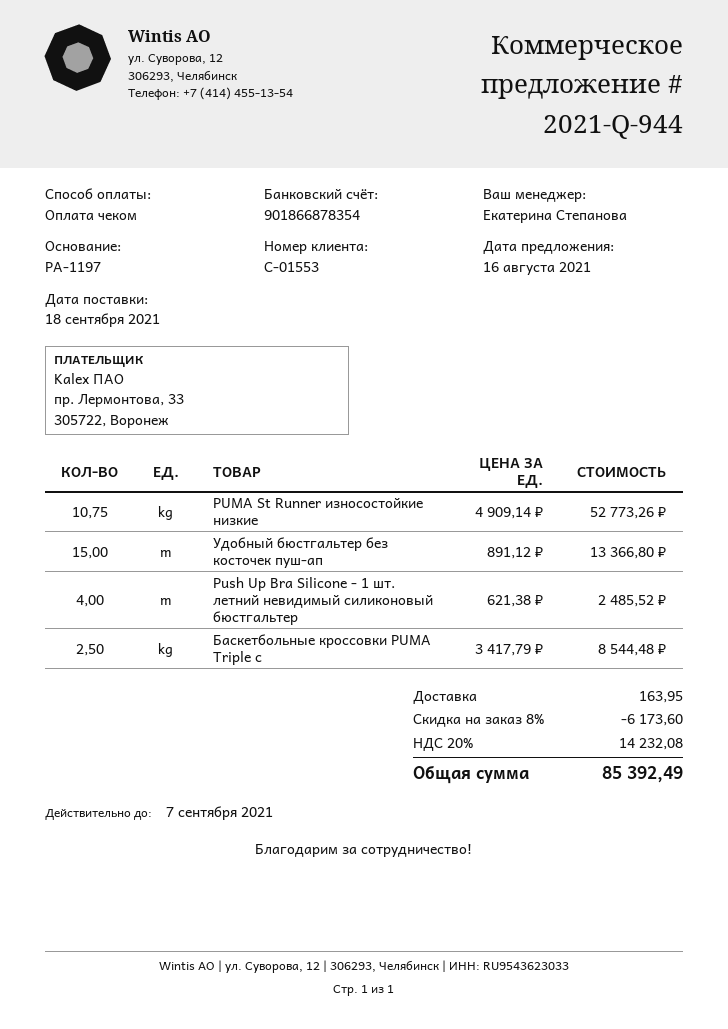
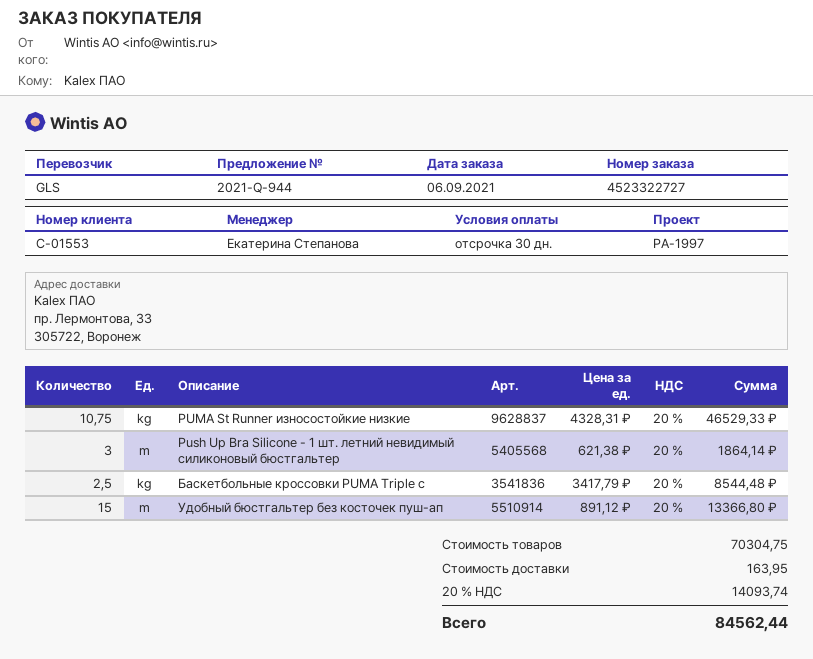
reference: PA-1197 -> PA-1997
PUMA St Runner износостойкие низкие: 10.75 x 4909.14 = 52773.26 -> 10.75 x 4328.31 = 46529.33
Push Up Bra Silicone - 1 шт. летний невидимый силиконовый бюстгальтер: 4 x 621.38 = 2485.52 -> 3 x 621.38 = 1864.14
discount: 8% = 6173.60 -> none
tax: 20% = 14232.08 -> 20% = 14093.74
total: 85392.49 -> 84562.44

